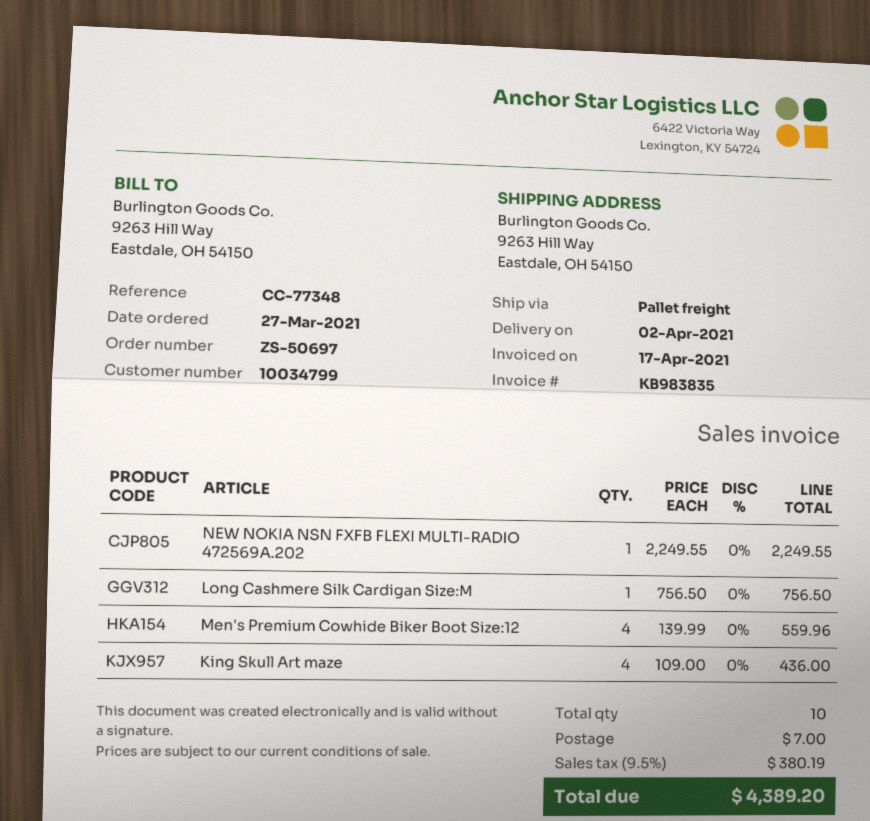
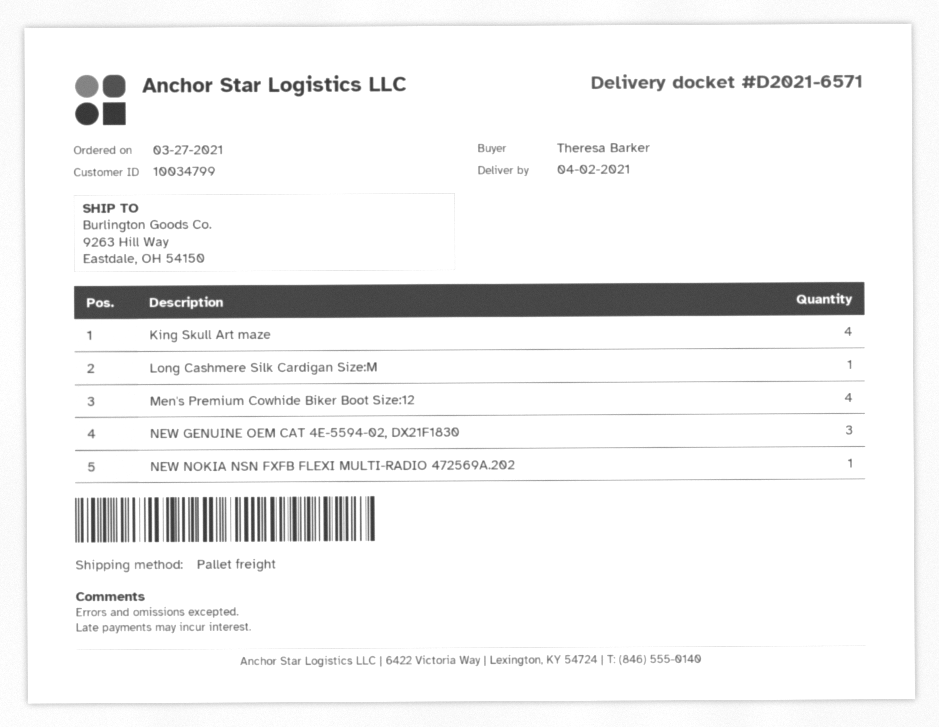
NEW GENUINE OEM CAT 4E-5594-02, DX21F1830: none -> 3

